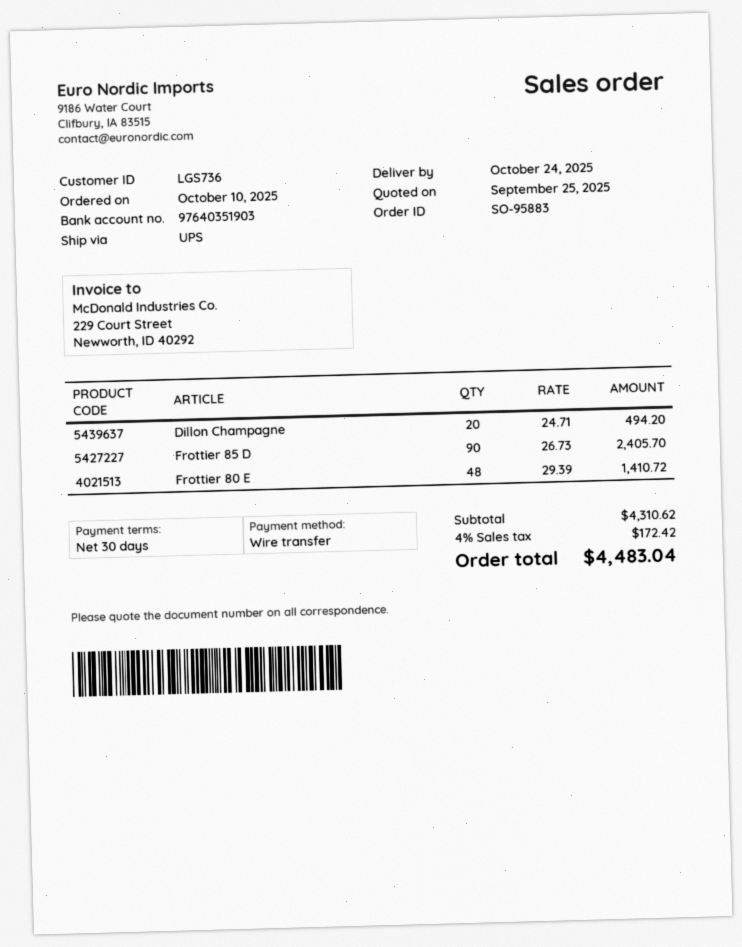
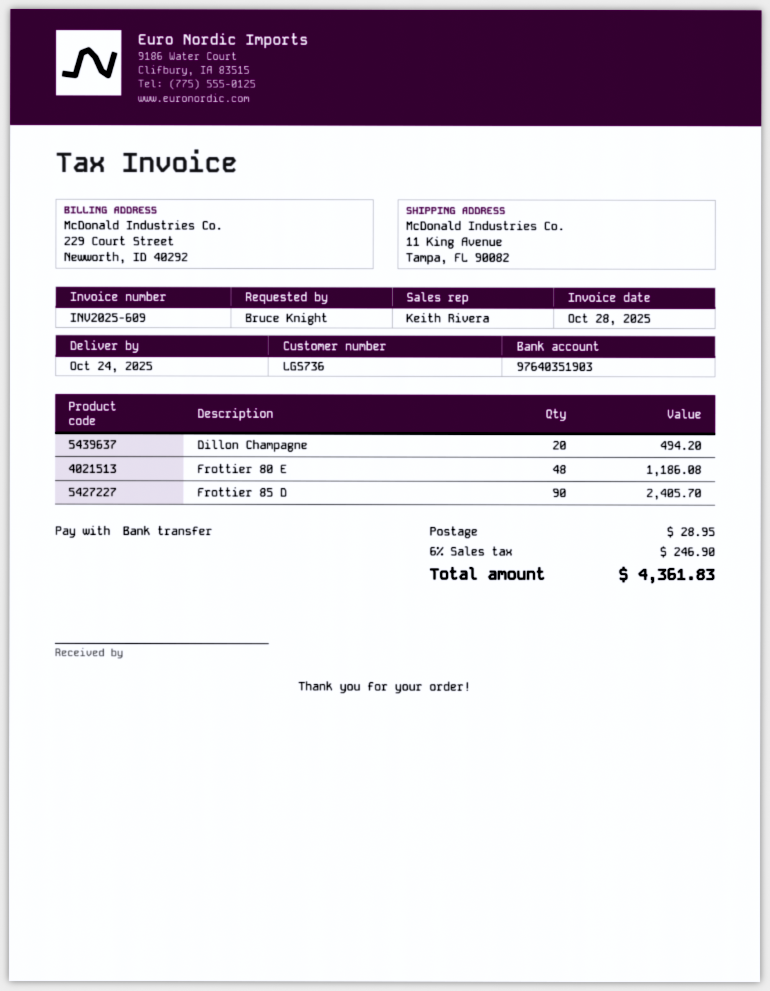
Frottier 80 E: 48 for 1410.72 -> 48 for 1186.08
shipping: none -> 28.95
tax: 4% = 172.42 -> 6% = 246.90
total: 4483.04 -> 4361.83

